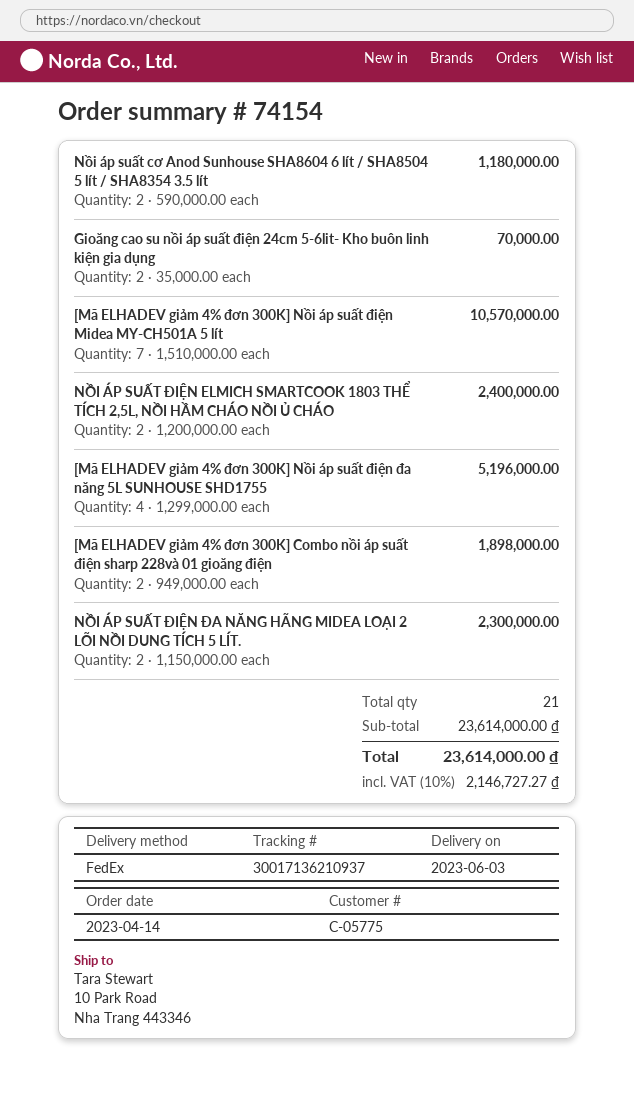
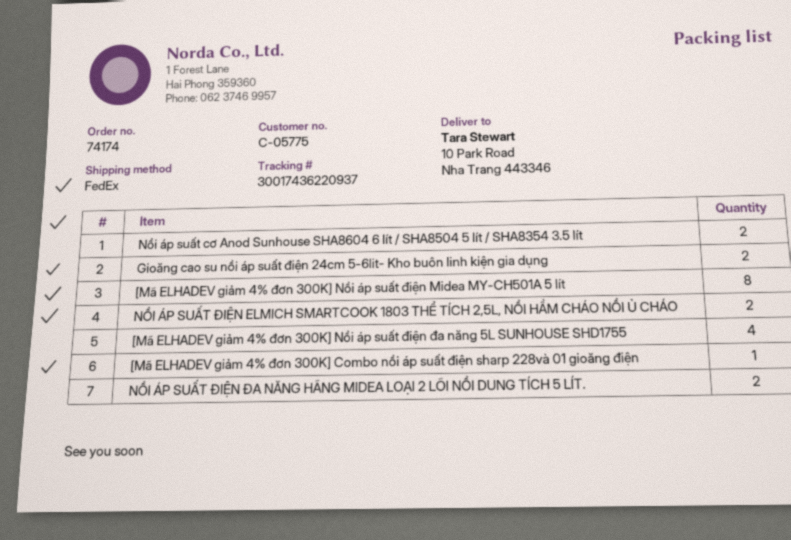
order number: 74154 -> 74174
tracking number: 30017136210937 -> 30017436220937
[Mã ELHADEV giảm 4% đơn 300K] Nồi áp suất điện Midea MY-CH501A 5 lít: 7 -> 8
[Mã ELHADEV giảm 4% đơn 300K] Combo nồi áp suất điện sharp 228và 01 gioăng điện: 2 -> 1

